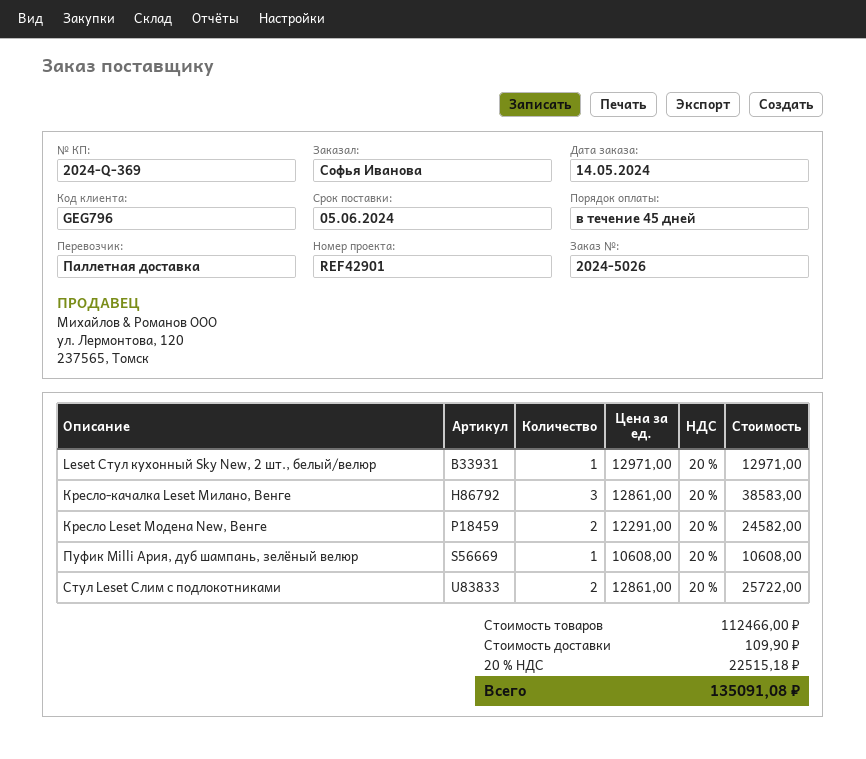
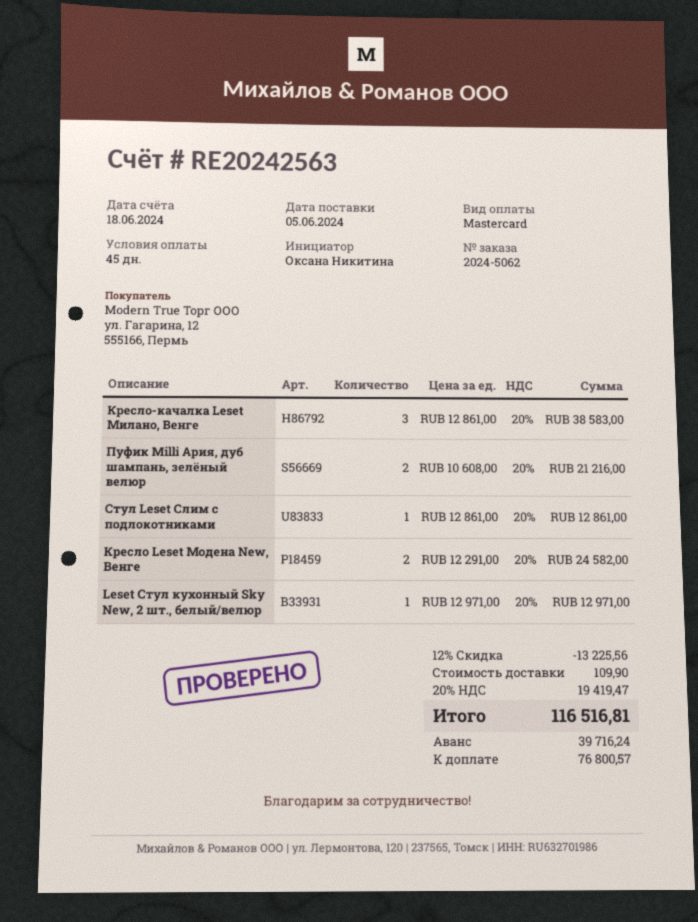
order number: 2024-5026 -> 2024-5062
ordered by: Софья Иванова -> Оксана Никитина
Пуфик Milli Ария, дуб шампань, зелёный велюр: 1 x 10608.00 = 10608.00 -> 2 x 10608.00 = 21216.00
Стул Leset Слим с подлокотниками: 2 x 12861.00 = 25722.00 -> 1 x 12861.00 = 12861.00
discount: none -> 12% = 13225.56
tax: 20% = 22515.18 -> 20% = 19419.47
total: 135091.08 -> 116516.81

